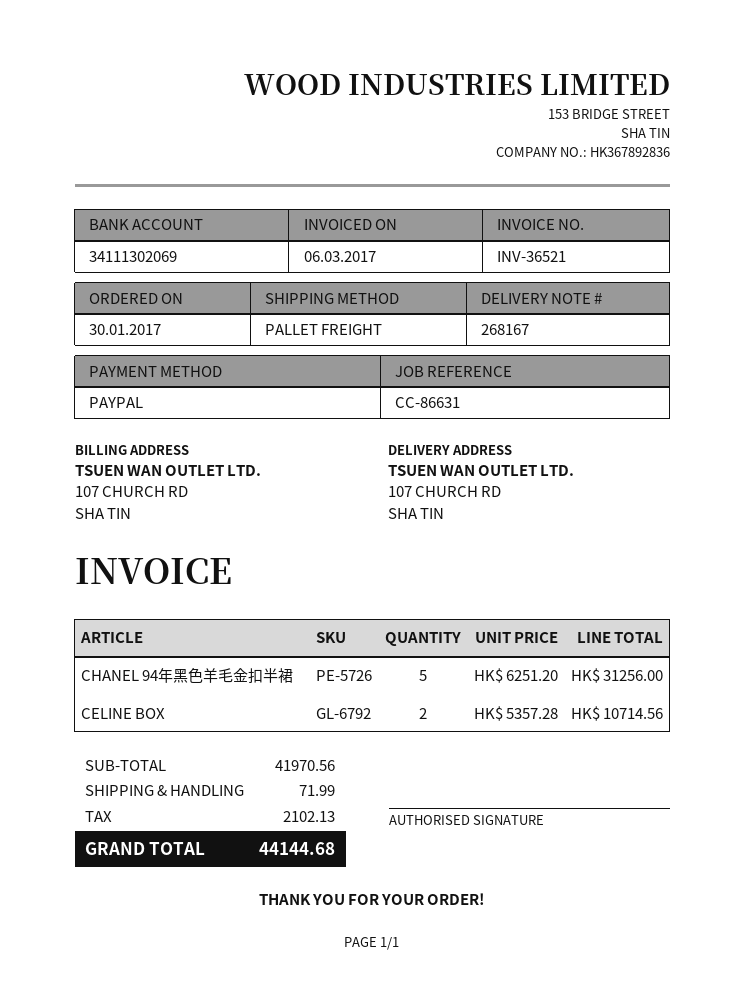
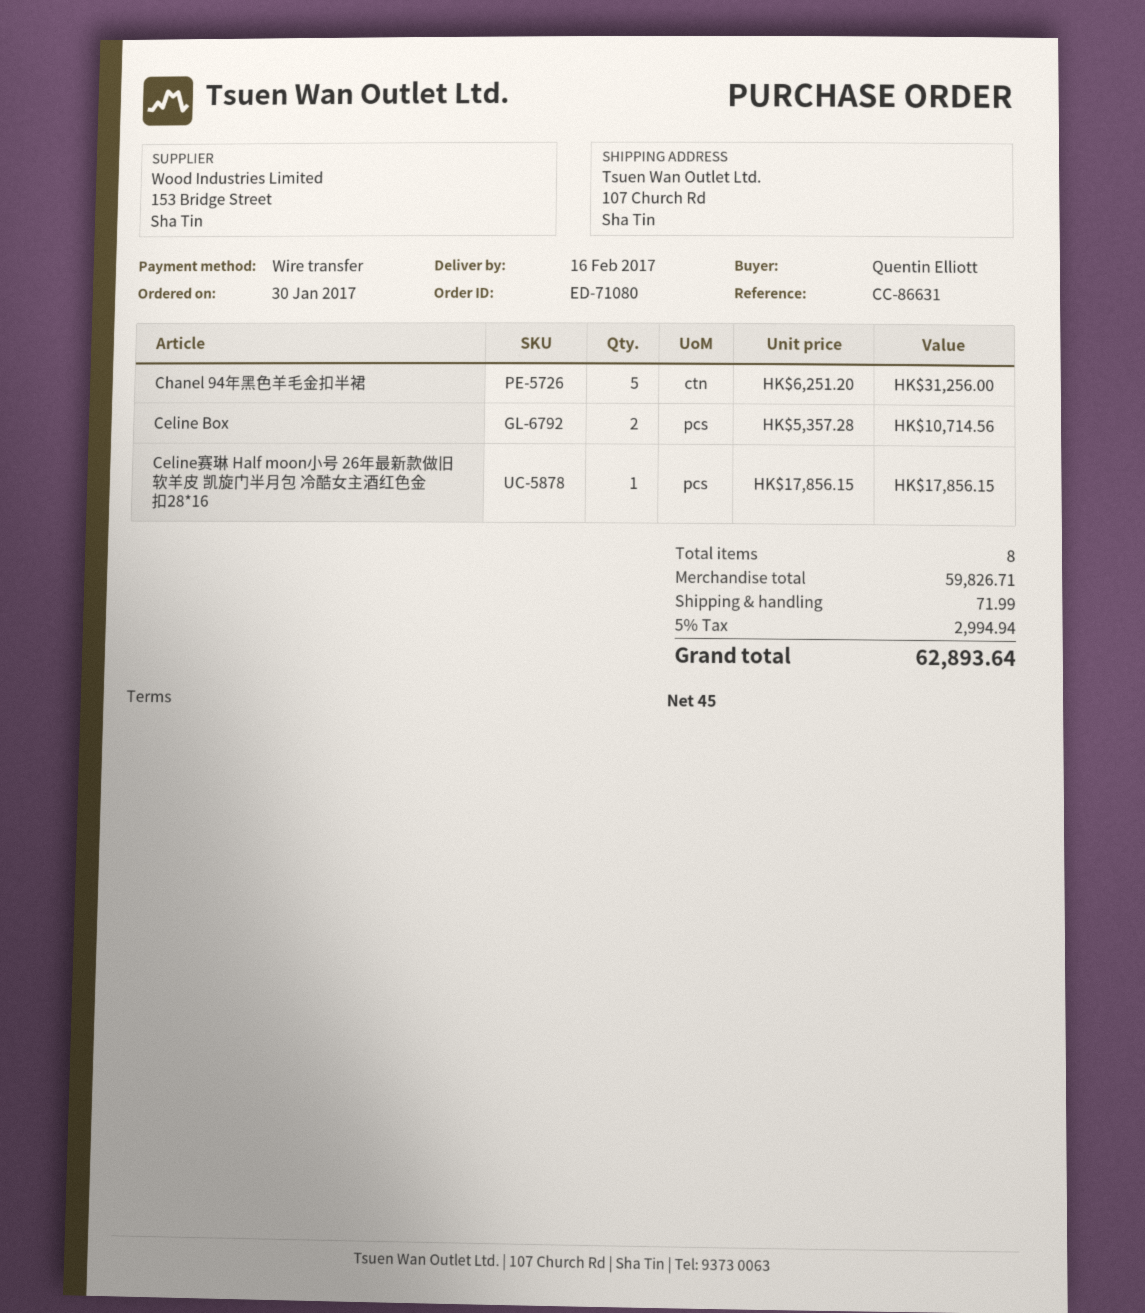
payment method: PayPal -> bank transfer
Celine赛琳 Half moon小号 26年最新款做旧软羊皮 凯旋门半月包 冷酷女主酒红色金扣28*16: none -> 1 x 17856.15 = 17856.15
subtotal: 41970.56 -> 59826.71
tax: 2102.13 -> 2994.94
total: 44144.68 -> 62893.64

